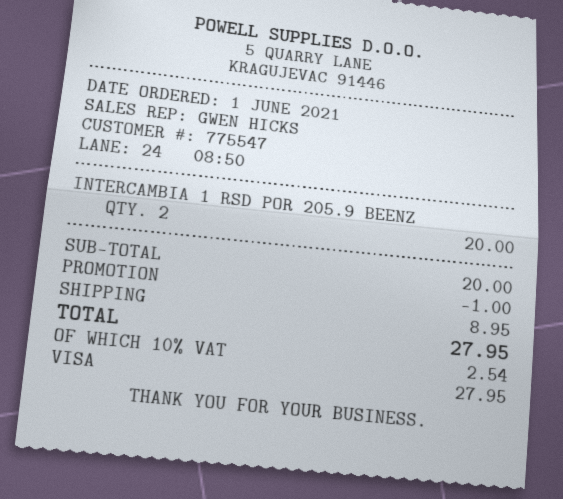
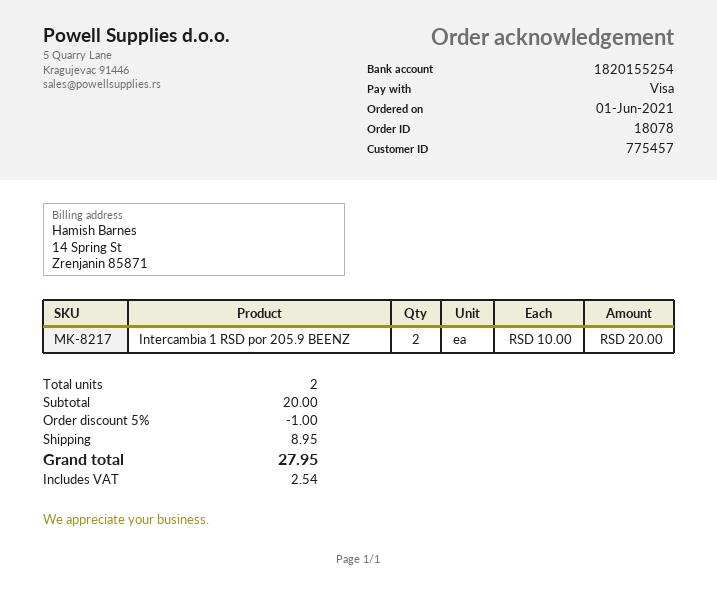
customer number: 775547 -> 775457

